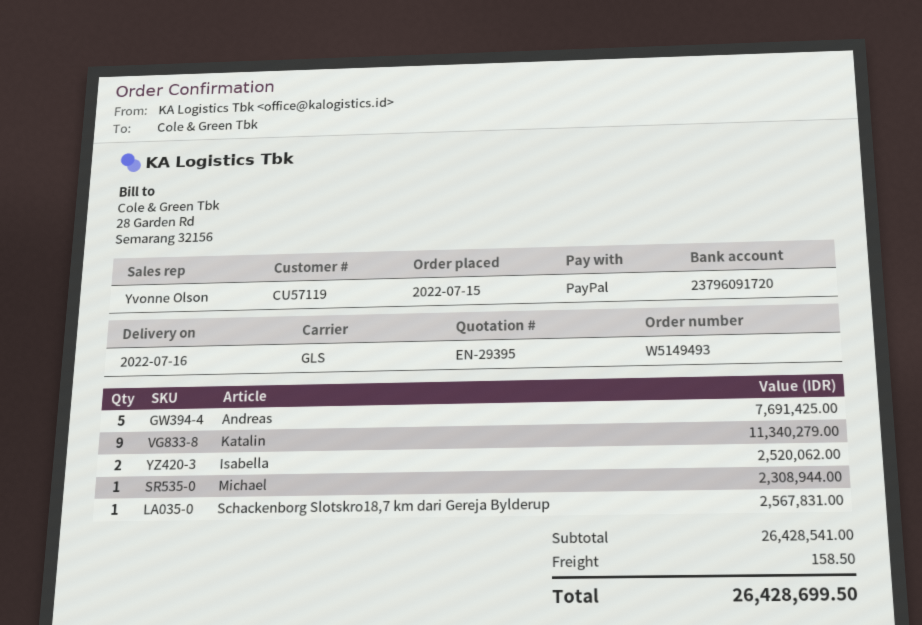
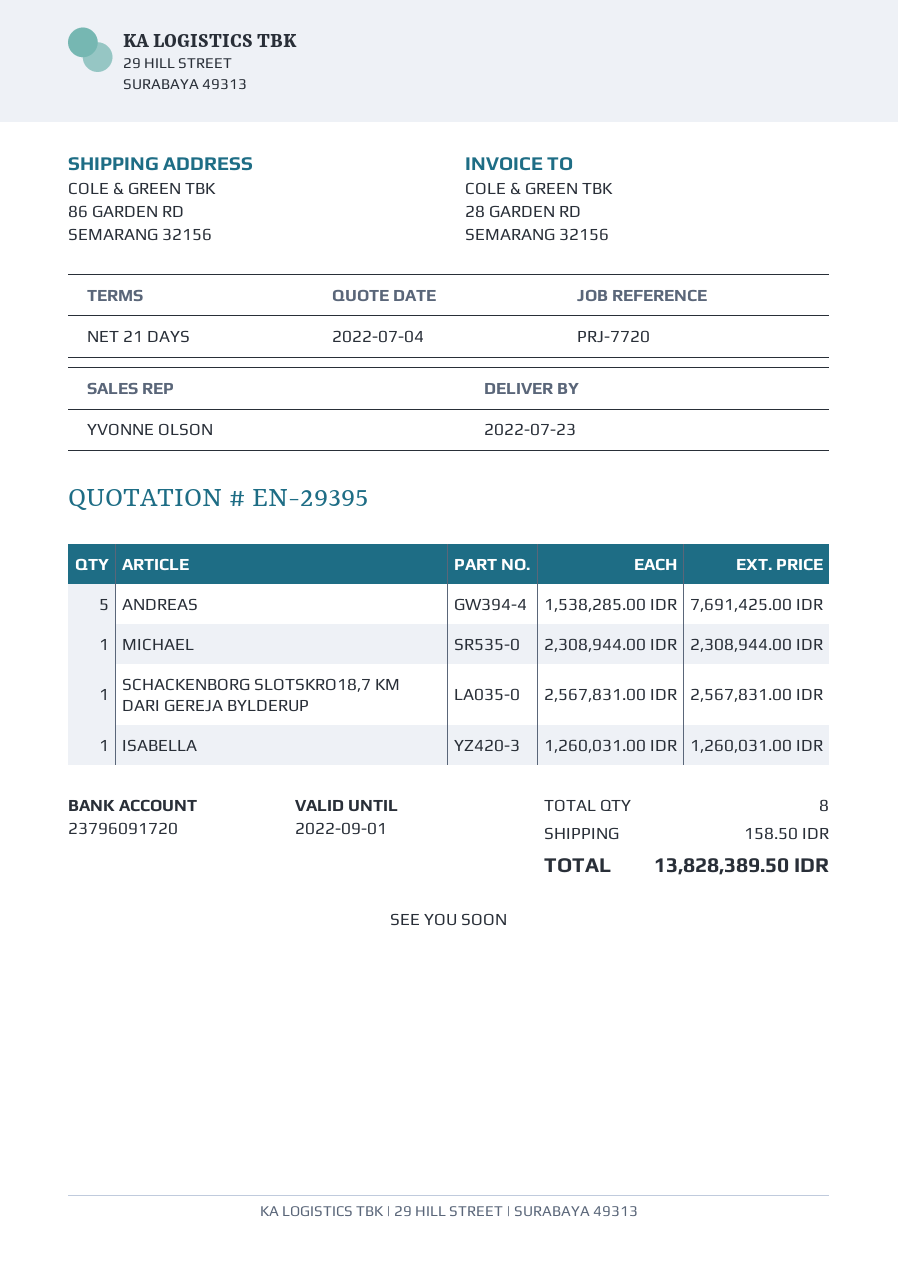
delivery date: 2022-07-16 -> 2022-07-23
Katalin: 9 for 11340279.00 -> none
Isabella: 2 for 2520062.00 -> 1 for 1260031.00
total: 26428699.50 -> 13828389.50

